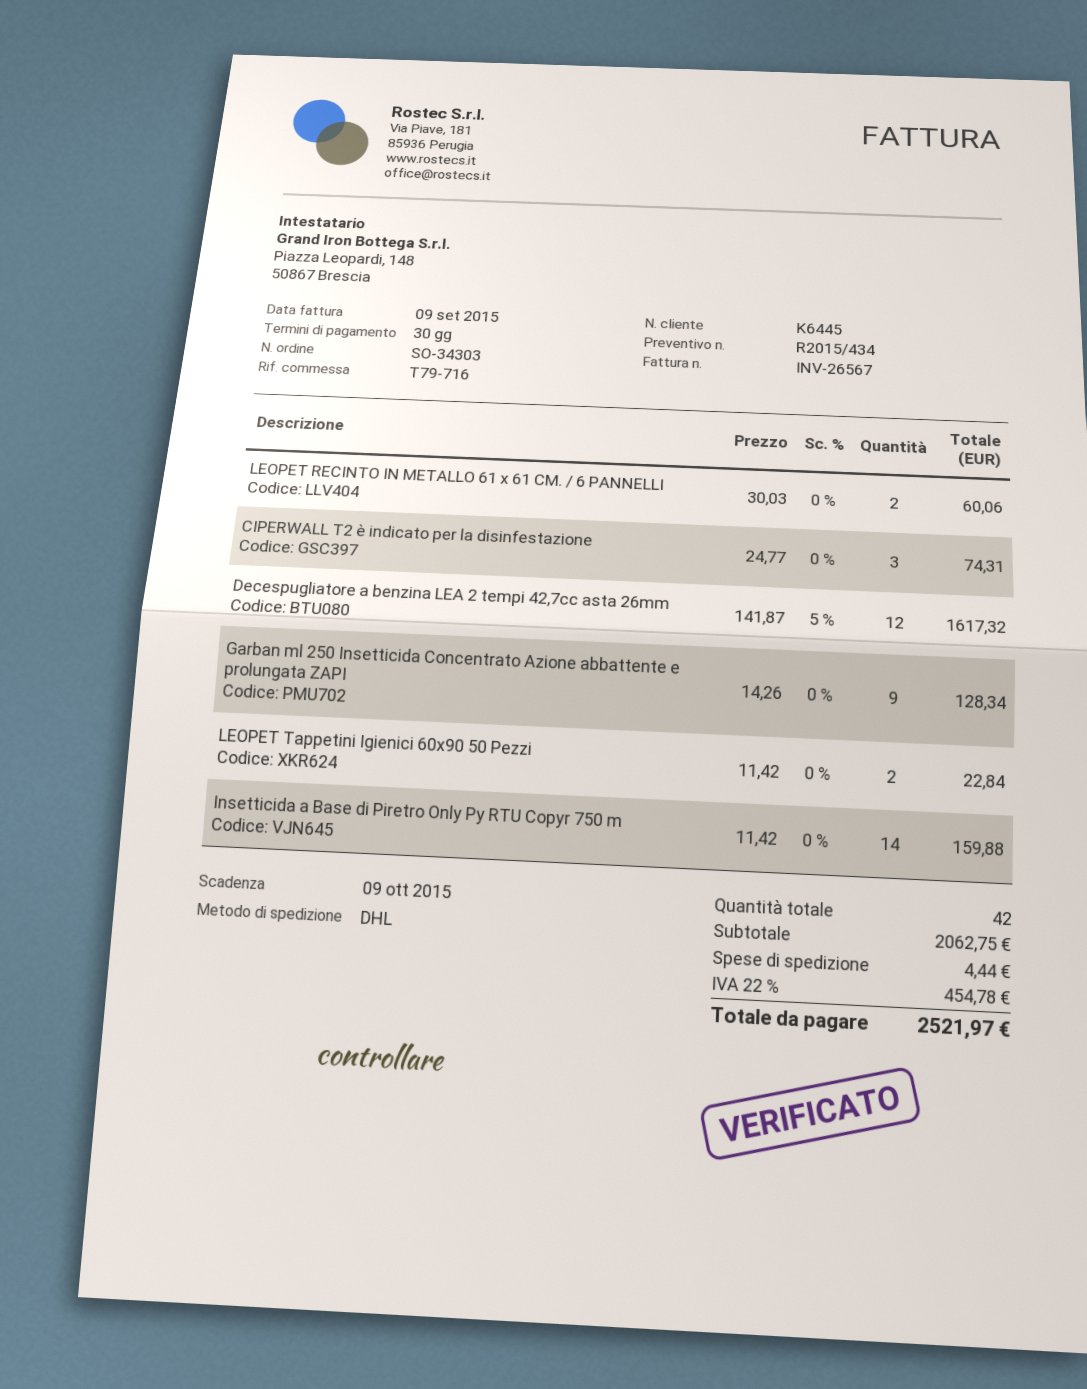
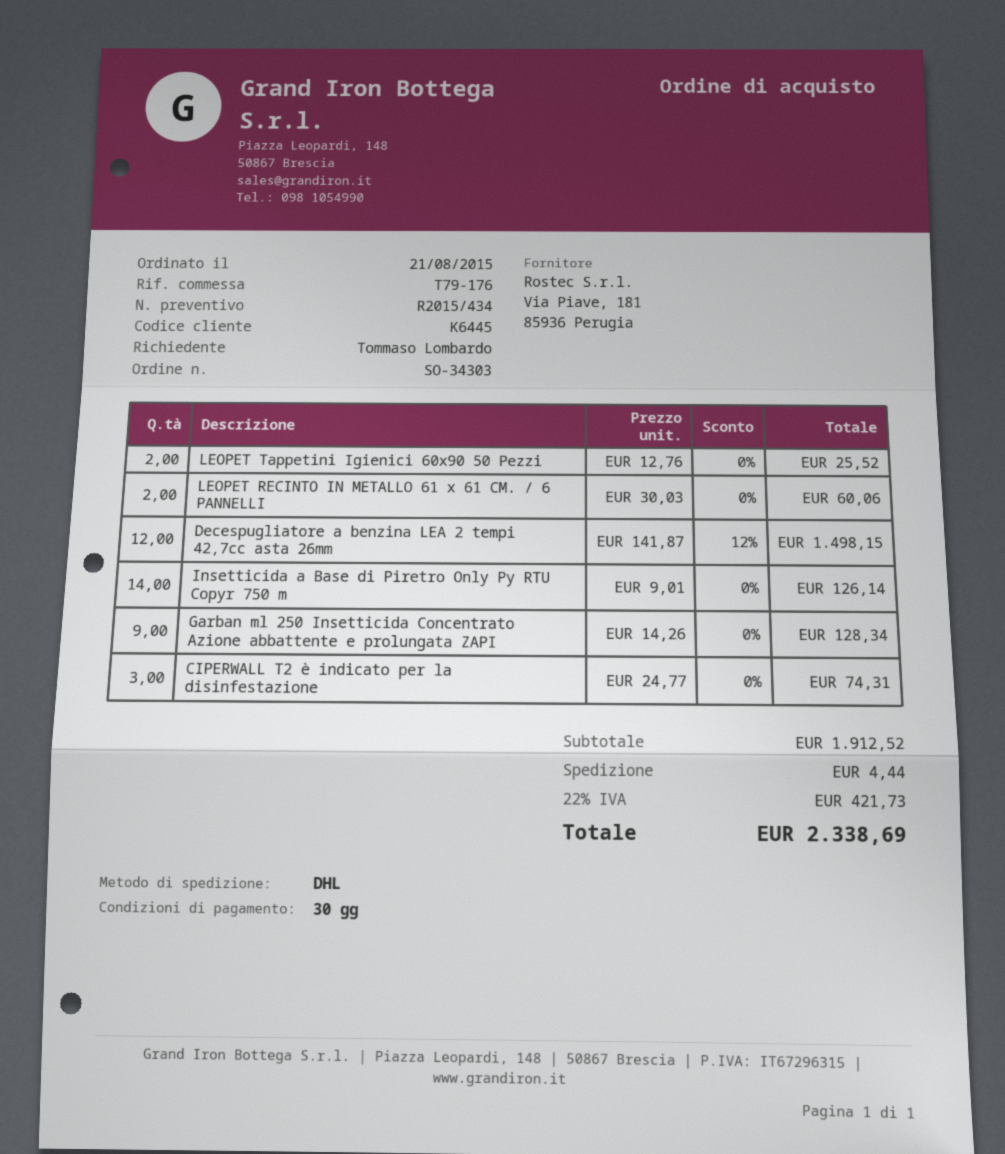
reference: T79-716 -> T79-176
Decespugliatore a benzina LEA 2 tempi 42,7cc asta 26mm: 12 x 141.87 - 5% = 1617.32 -> 12 x 141.87 - 12% = 1498.15
LEOPET Tappetini Igienici 60x90 50 Pezzi: 2 x 11.42 = 22.84 -> 2 x 12.76 = 25.52
Insetticida a Base di Piretro Only Py RTU Copyr 750 m: 14 x 11.42 = 159.88 -> 14 x 9.01 = 126.14
subtotal: 2062.75 -> 1912.52
tax: 22% = 454.78 -> 22% = 421.73
total: 2521.97 -> 2338.69

